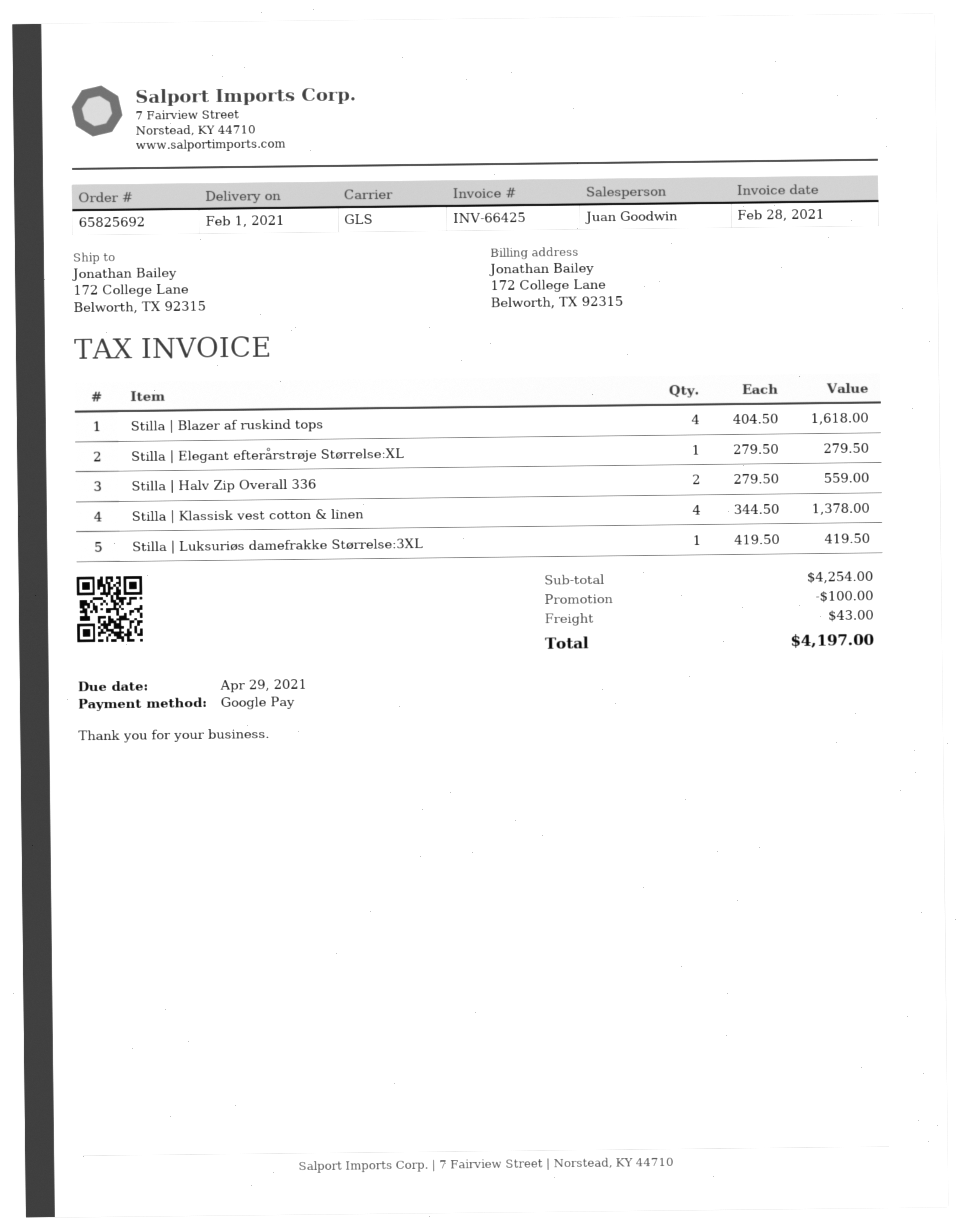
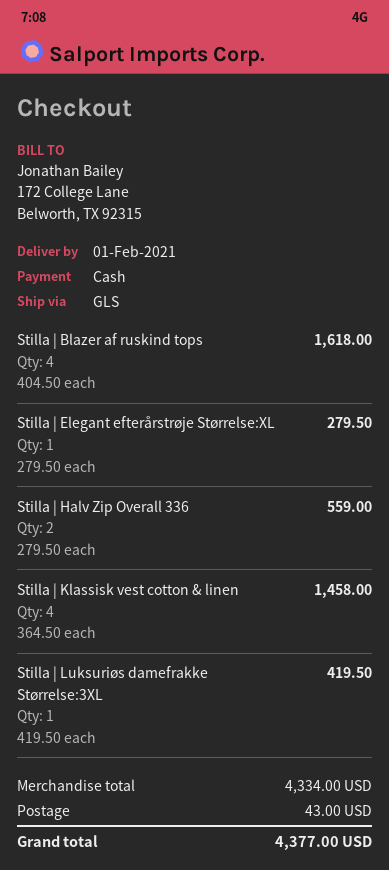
payment method: Google Pay -> cash
Stilla | Klassisk vest cotton & linen: 4 x 344.50 = 1378.00 -> 4 x 364.50 = 1458.00
subtotal: 4254.00 -> 4334.00
discount: 100.00 -> none
total: 4197.00 -> 4377.00

